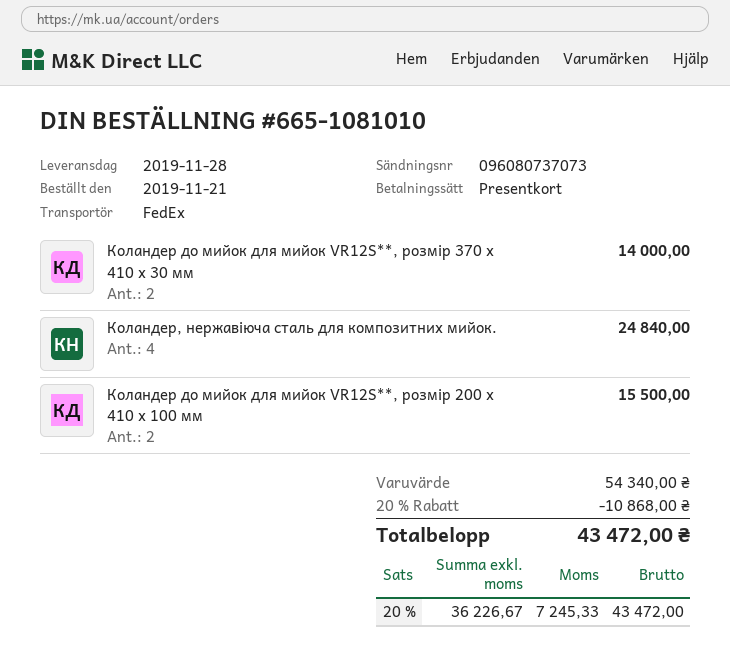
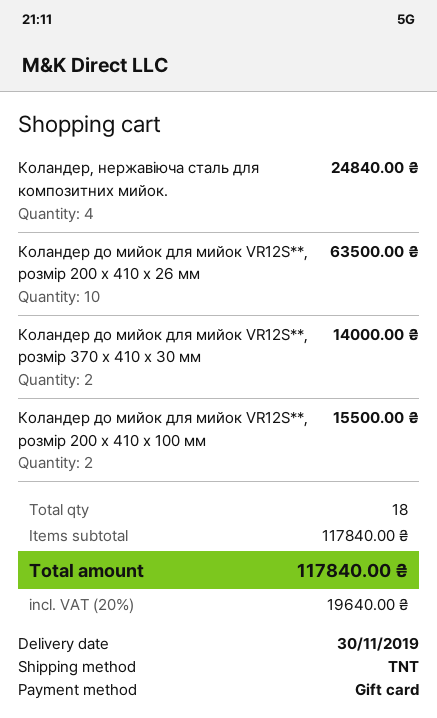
delivery date: 2019-11-28 -> 2019-11-30
shipping method: FedEx -> TNT
Коландер до мийок для мийок VR12S**, розмір 200 x 410 x 26 мм: none -> 10 for 63500.00
subtotal: 54340.00 -> 117840.00
discount: 20% = 10868.00 -> none
tax: 20% = 7245.33 -> 20% = 19640.00
total: 43472.00 -> 117840.00

